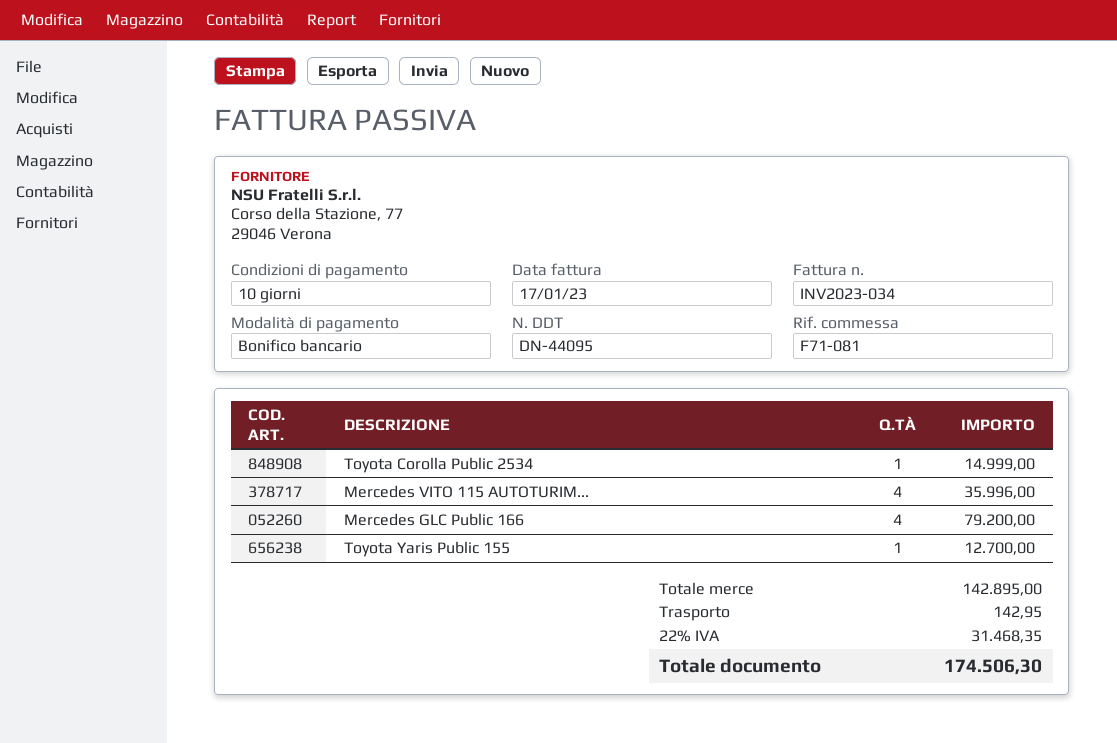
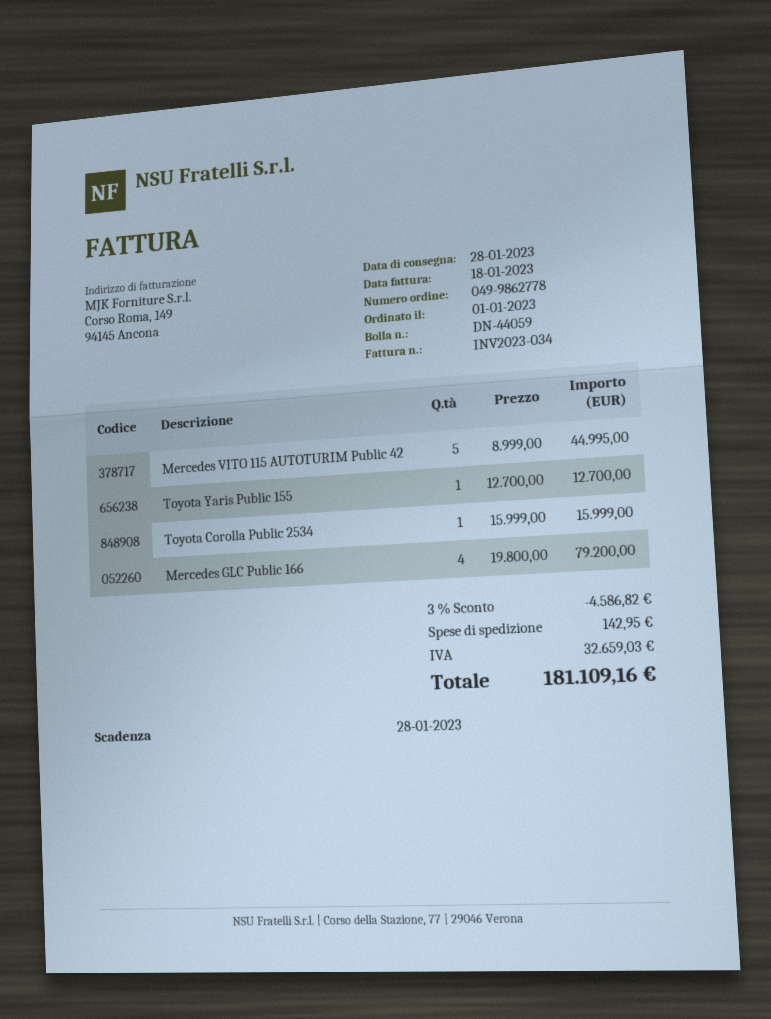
delivery note number: DN-44095 -> DN-44059
invoice date: 2023-01-17 -> 2023-01-18
Toyota Corolla Public 2534: 1 for 14999.00 -> 1 for 15999.00
Mercedes VITO 115 AUTOTURIM...: 4 for 35996.00 -> 5 for 44995.00
discount: none -> 3% = 4586.82
tax: 31468.35 -> 32659.03
total: 174506.30 -> 181109.16

